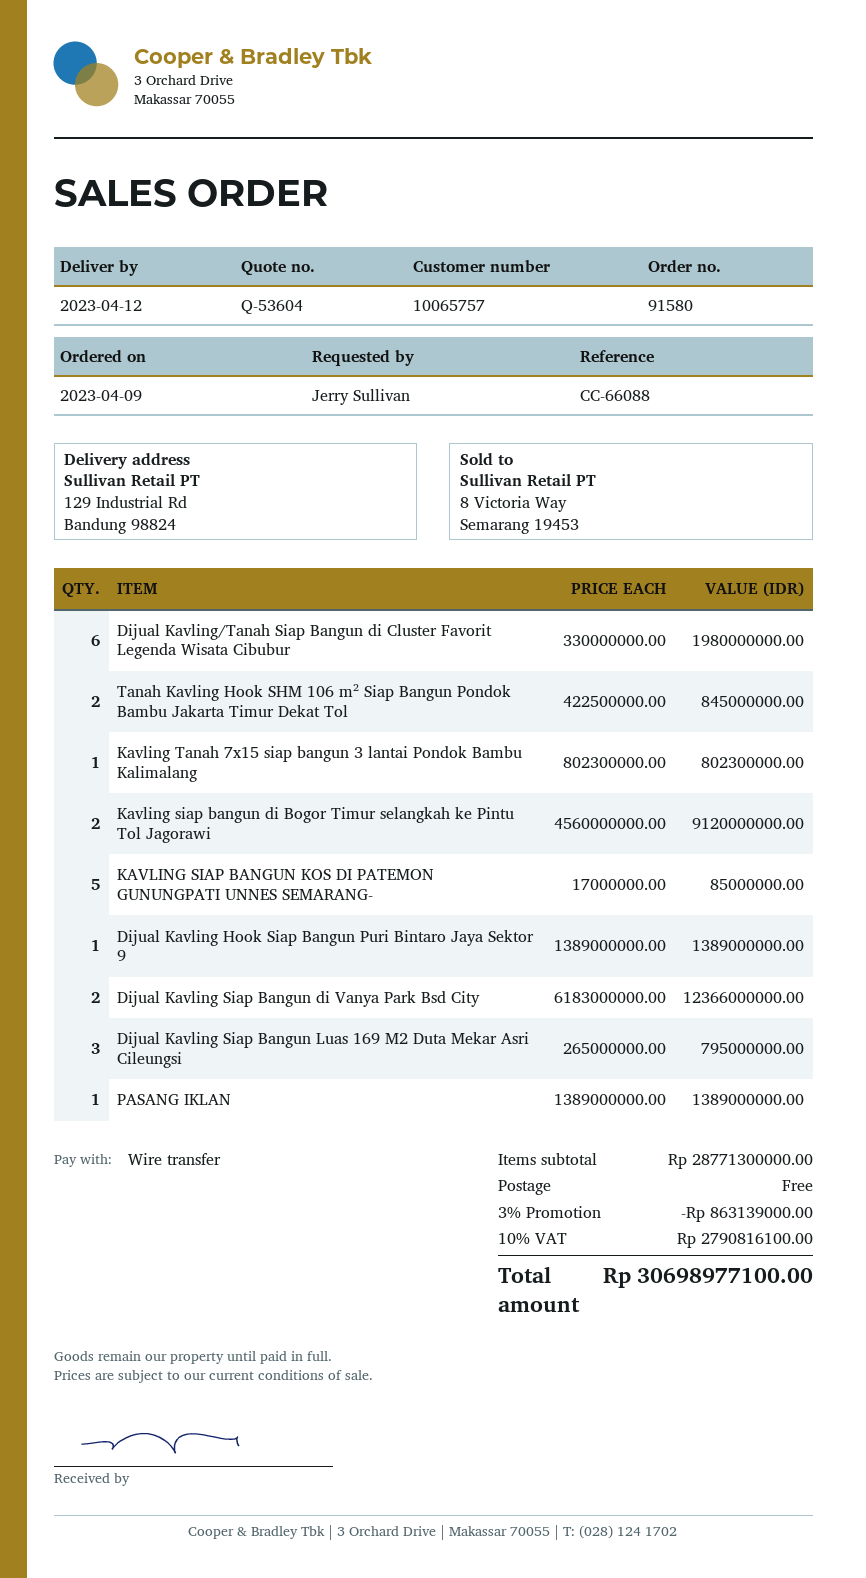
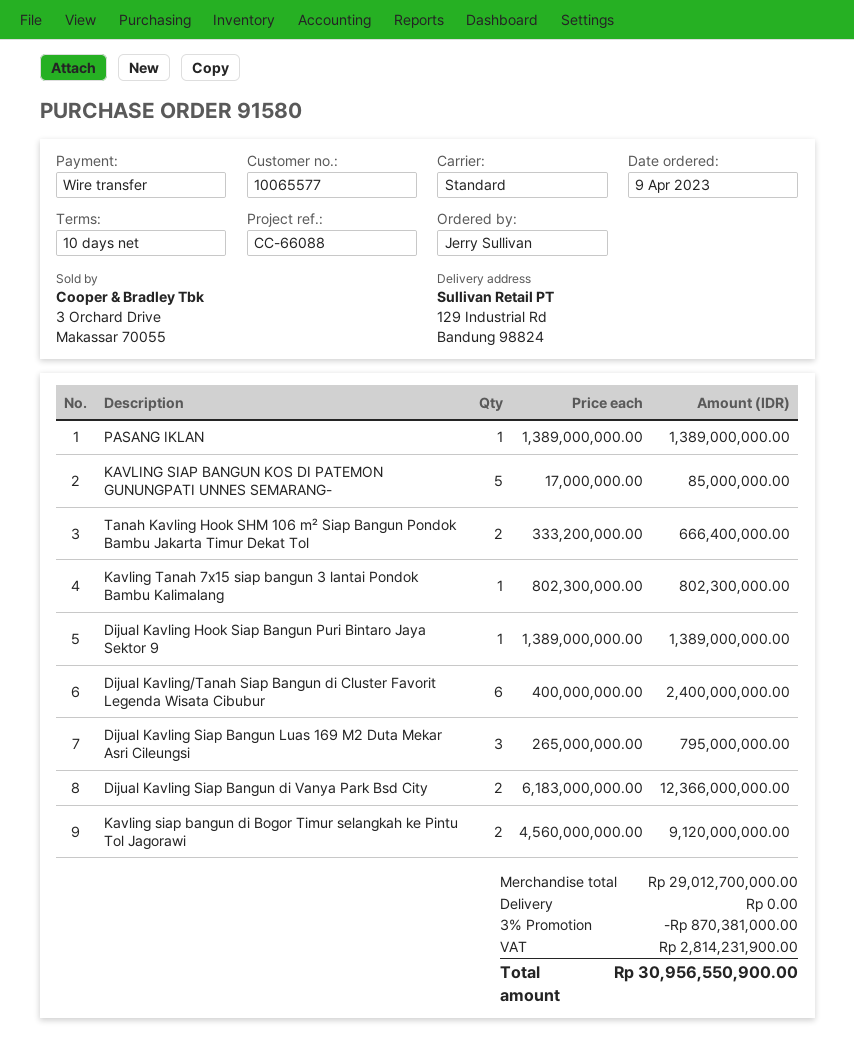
customer number: 10065757 -> 10065577
Dijual Kavling/Tanah Siap Bangun di Cluster Favorit Legenda Wisata Cibubur: 6 x 330000000.00 = 1980000000.00 -> 6 x 400000000.00 = 2400000000.00
Tanah Kavling Hook SHM 106 m² Siap Bangun Pondok Bambu Jakarta Timur Dekat Tol: 2 x 422500000.00 = 845000000.00 -> 2 x 333200000.00 = 666400000.00
subtotal: 28771300000.00 -> 29012700000.00
discount: 3% = 863139000.00 -> 3% = 870381000.00
tax: 2790816100.00 -> 2814231900.00
total: 30698977100.00 -> 30956550900.00

